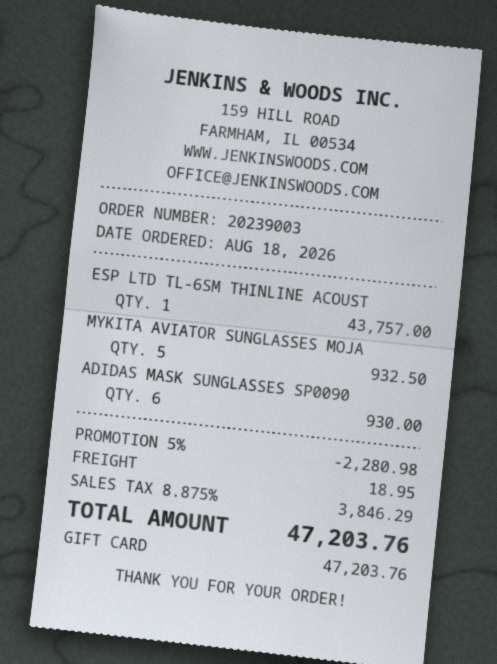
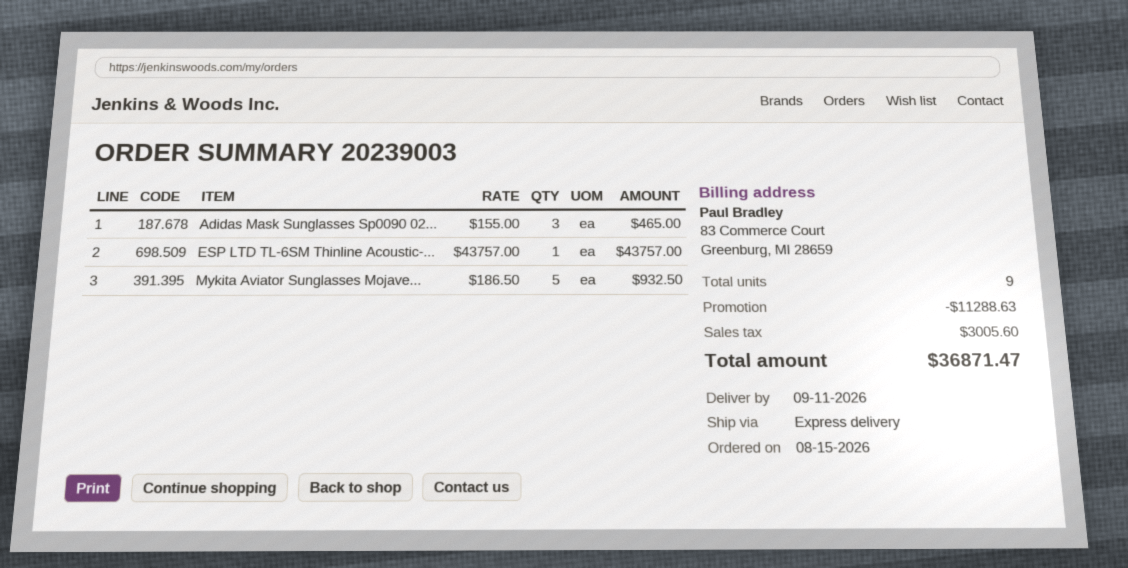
order date: 2026-08-18 -> 2026-08-15
ADIDAS MASK SUNGLASSES SP0090: 6 for 930.00 -> 3 for 465.00
discount: 2280.98 -> 11288.63
shipping: 18.95 -> none
tax: 3846.29 -> 3005.60
total: 47203.76 -> 36871.47

